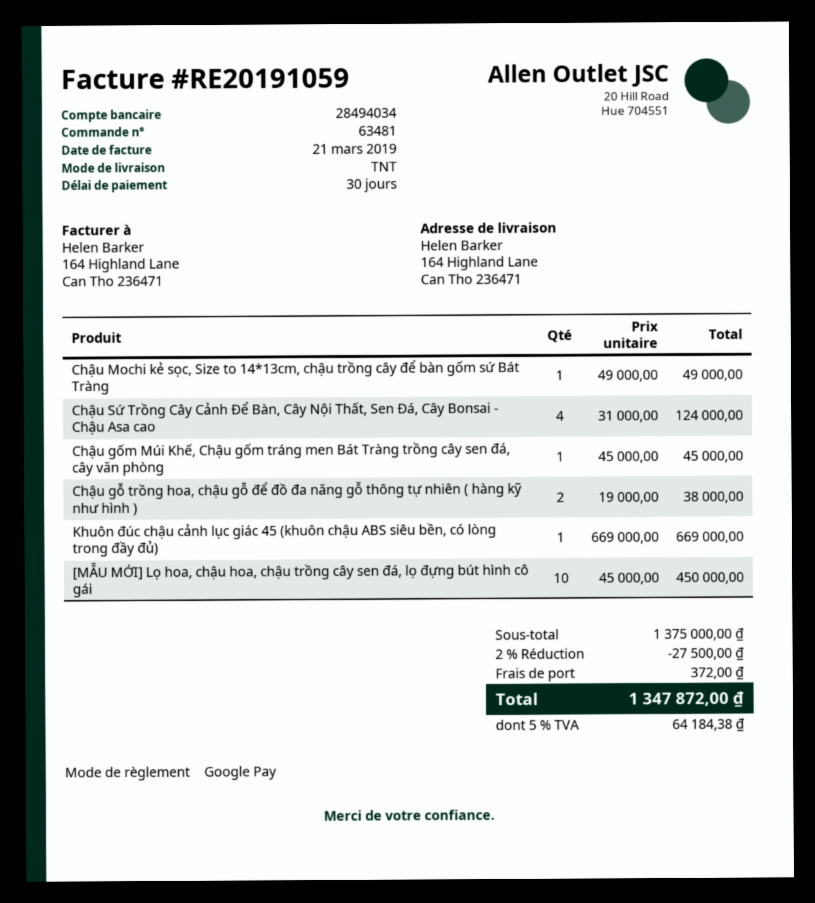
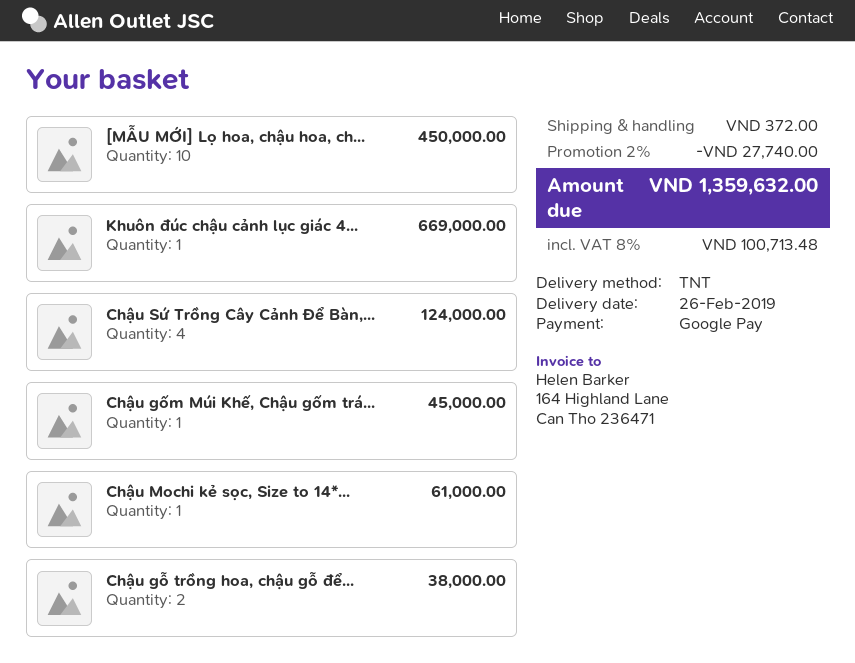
Chậu Mochi kẻ sọc, Size to 14*13cm, chậu trồng cây để bàn gốm sứ Bát Tràng: 1 for 49000.00 -> 1 for 61000.00
discount: 2% = 27500.00 -> 2% = 27740.00
tax: 5% = 64184.38 -> 8% = 100713.48
total: 1347872.00 -> 1359632.00

